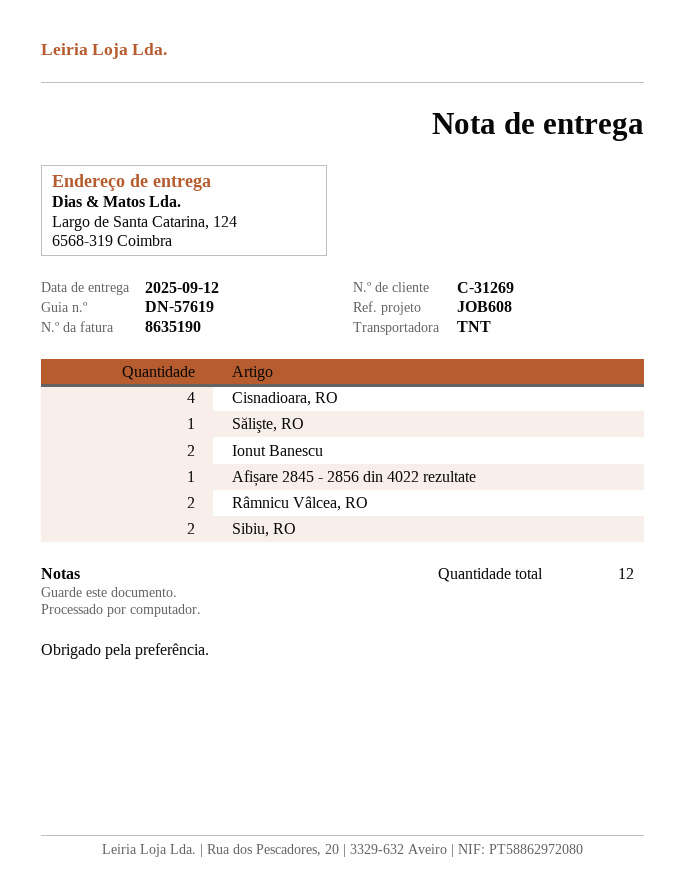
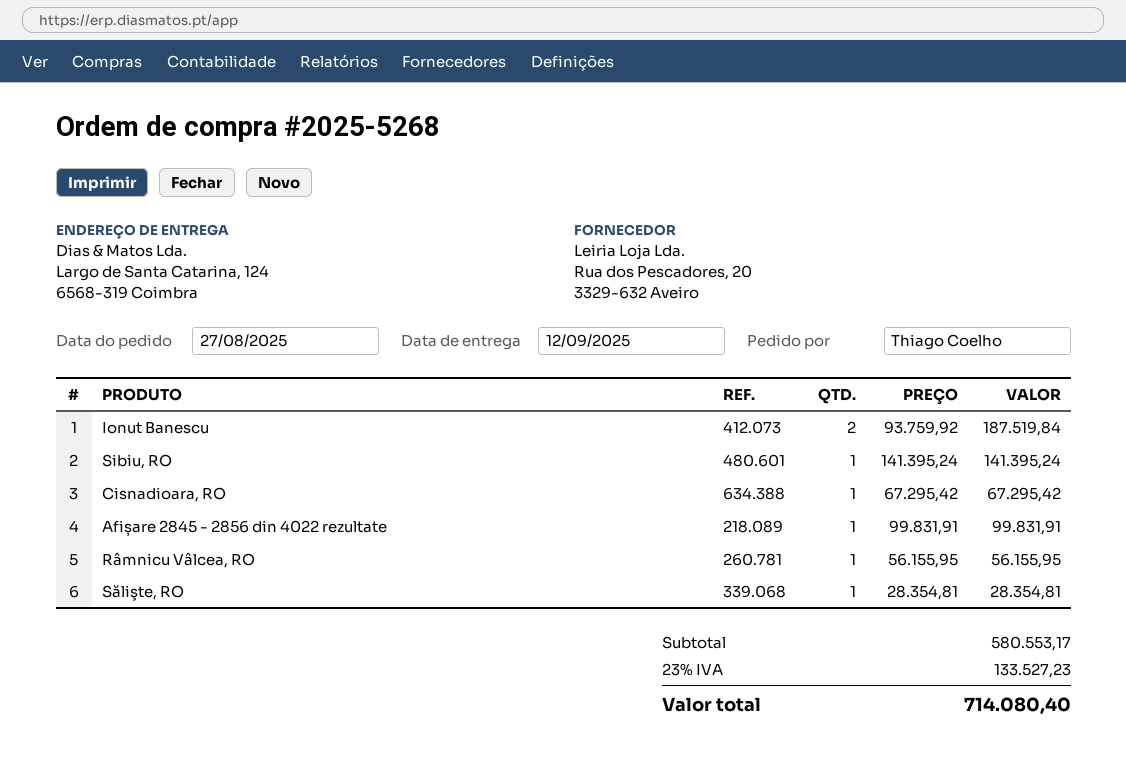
Cisnadioara, RO: 4 -> 1
Râmnicu Vâlcea, RO: 2 -> 1
Sibiu, RO: 2 -> 1

